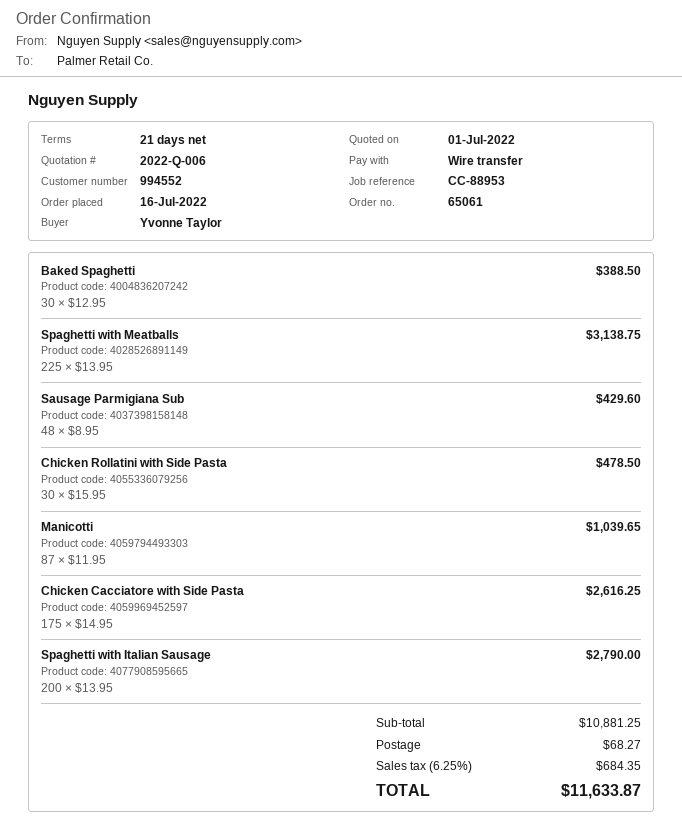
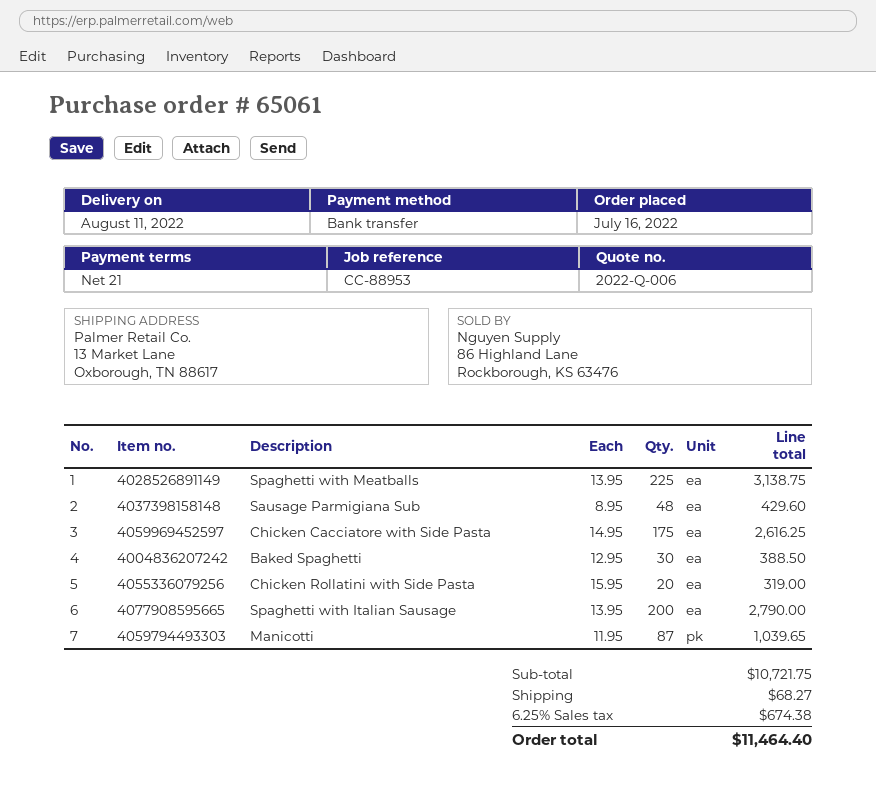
Chicken Rollatini with Side Pasta: 30 x 15.95 = 478.50 -> 20 x 15.95 = 319.00
subtotal: 10881.25 -> 10721.75
tax: 6.25% = 684.35 -> 6.25% = 674.38
total: 11633.87 -> 11464.40

